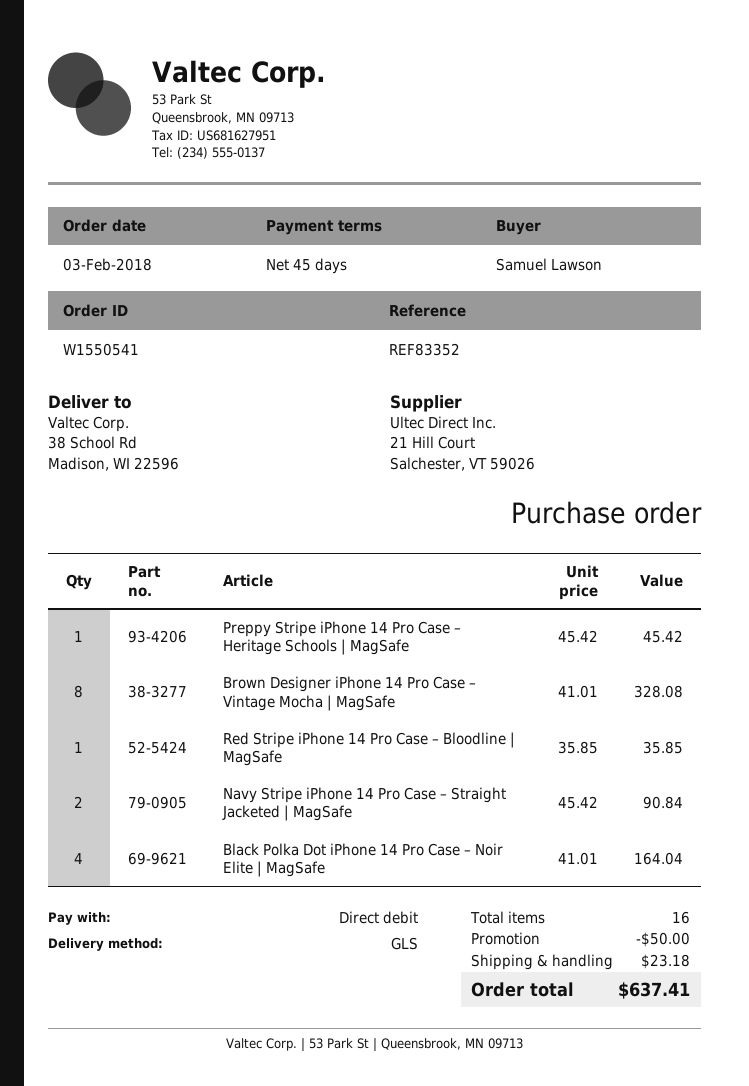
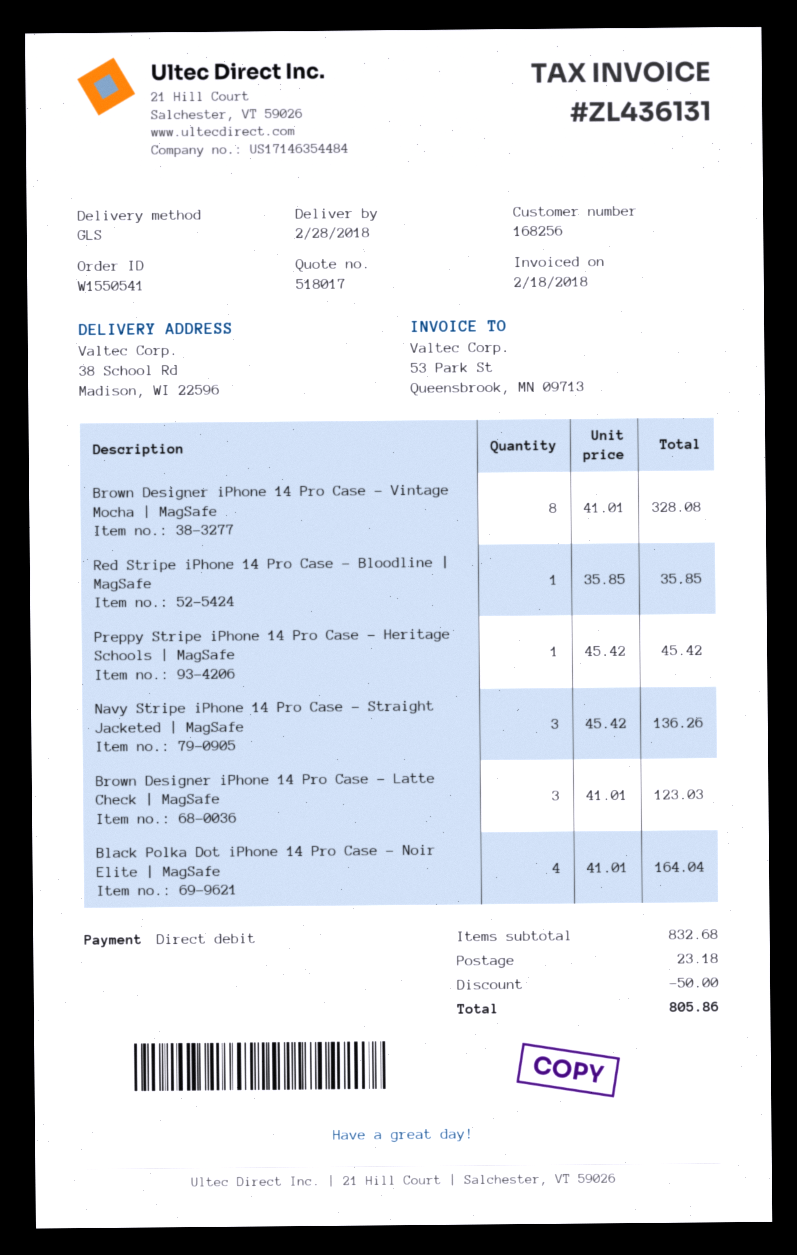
Navy Stripe iPhone 14 Pro Case – Straight Jacketed | MagSafe: 2 x 45.42 = 90.84 -> 3 x 45.42 = 136.26
Brown Designer iPhone 14 Pro Case – Latte Check | MagSafe: none -> 3 x 41.01 = 123.03
total: 637.41 -> 805.86

